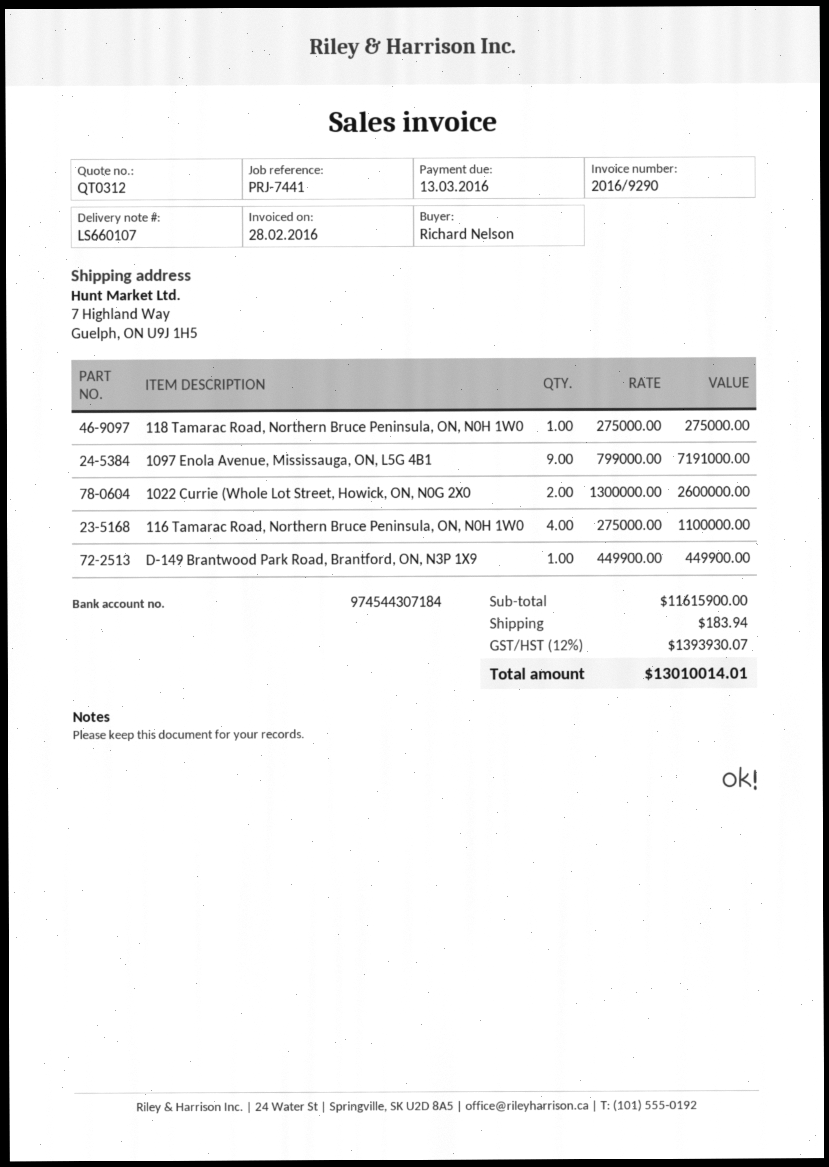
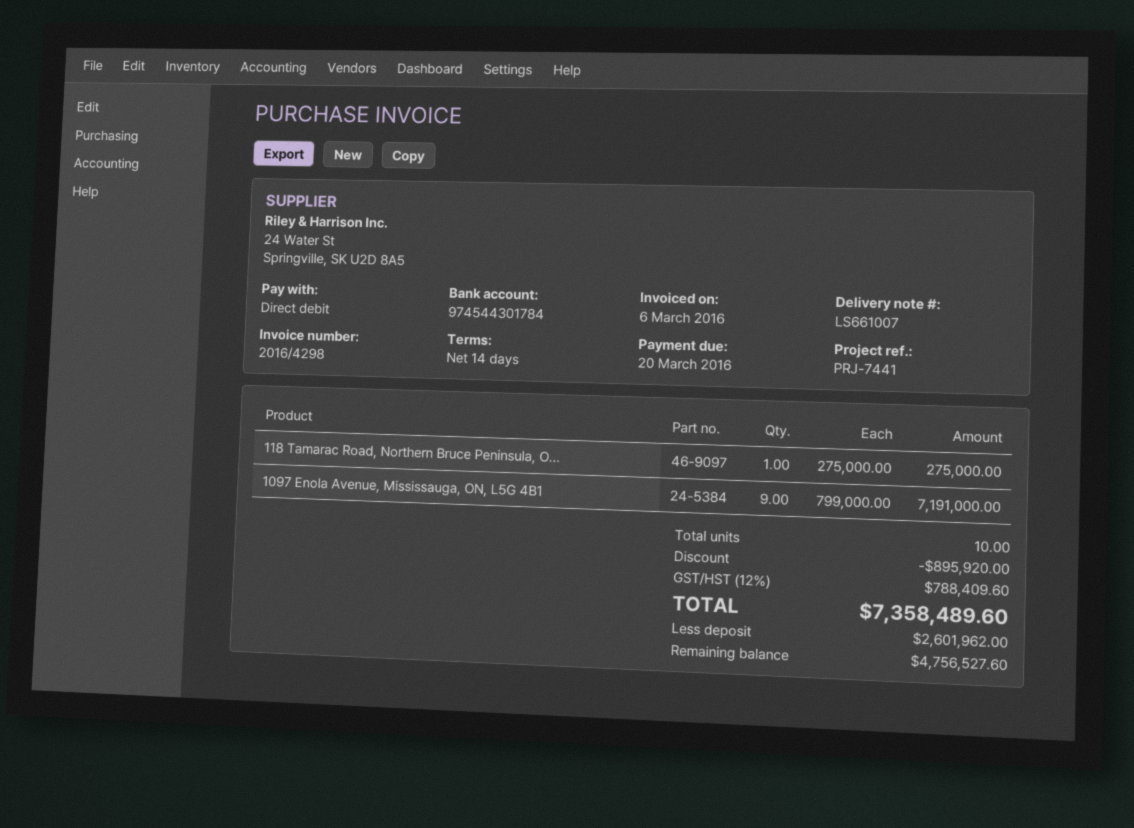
delivery note number: LS660107 -> LS661007
invoice number: 2016/9290 -> 2016/4298
invoice date: 2016-02-28 -> 2016-03-06
due date: 2016-03-13 -> 2016-03-20
bank account: 974544307184 -> 974544301784
1022 Currie (Whole Lot Street, Howick, ON, N0G 2X0: 2 x 1300000.00 = 2600000.00 -> none
116 Tamarac Road, Northern Bruce Peninsula, ON, N0H 1W0: 4 x 275000.00 = 1100000.00 -> none
D-149 Brantwood Park Road, Brantford, ON, N3P 1X9: 1 x 449900.00 = 449900.00 -> none
discount: none -> 895920.00
shipping: 183.94 -> none
tax: 12% = 1393930.07 -> 12% = 788409.60
total: 13010014.01 -> 7358489.60

